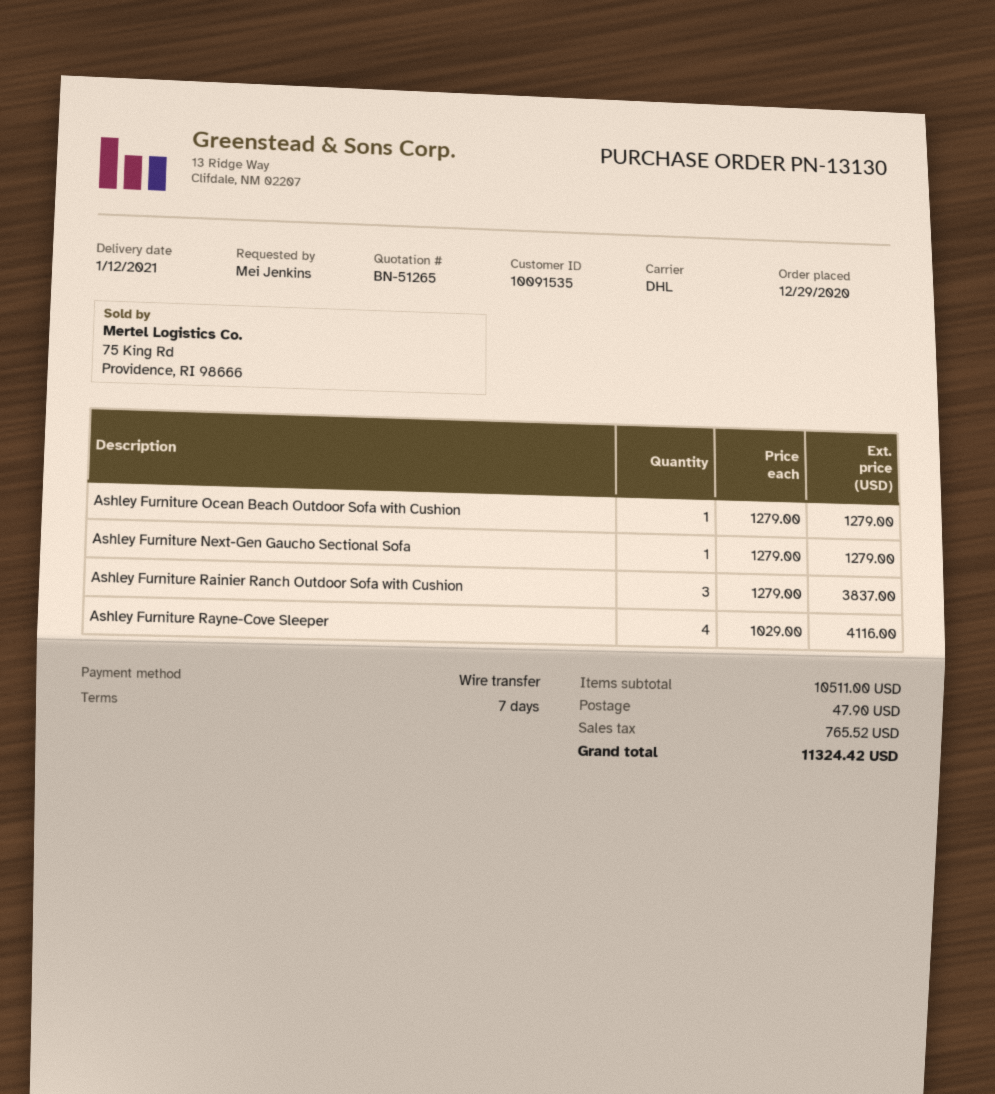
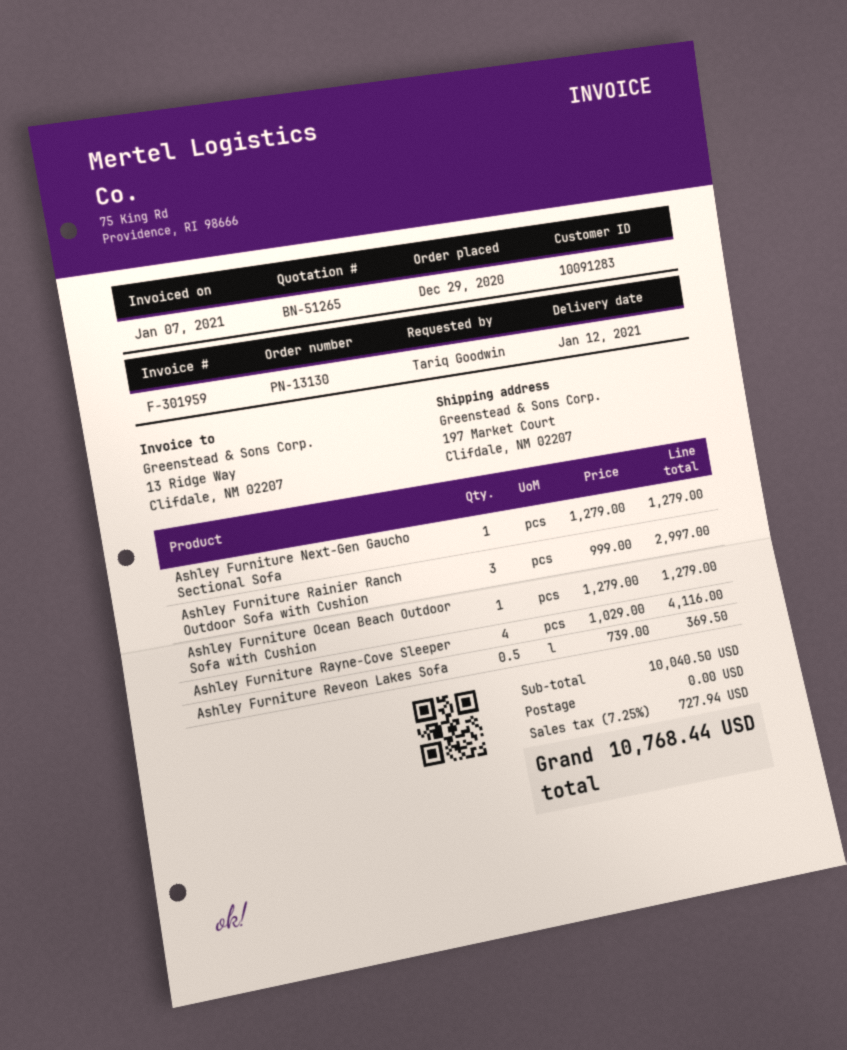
customer number: 10091535 -> 10091283
ordered by: Mei Jenkins -> Tariq Goodwin
Ashley Furniture Rainier Ranch Outdoor Sofa with Cushion: 3 x 1279.00 = 3837.00 -> 3 x 999.00 = 2997.00
Ashley Furniture Reveon Lakes Sofa: none -> 0.5 x 739.00 = 369.50
subtotal: 10511.00 -> 10040.50
shipping: 47.90 -> 0.00
tax: 765.52 -> 727.94
total: 11324.42 -> 10768.44

